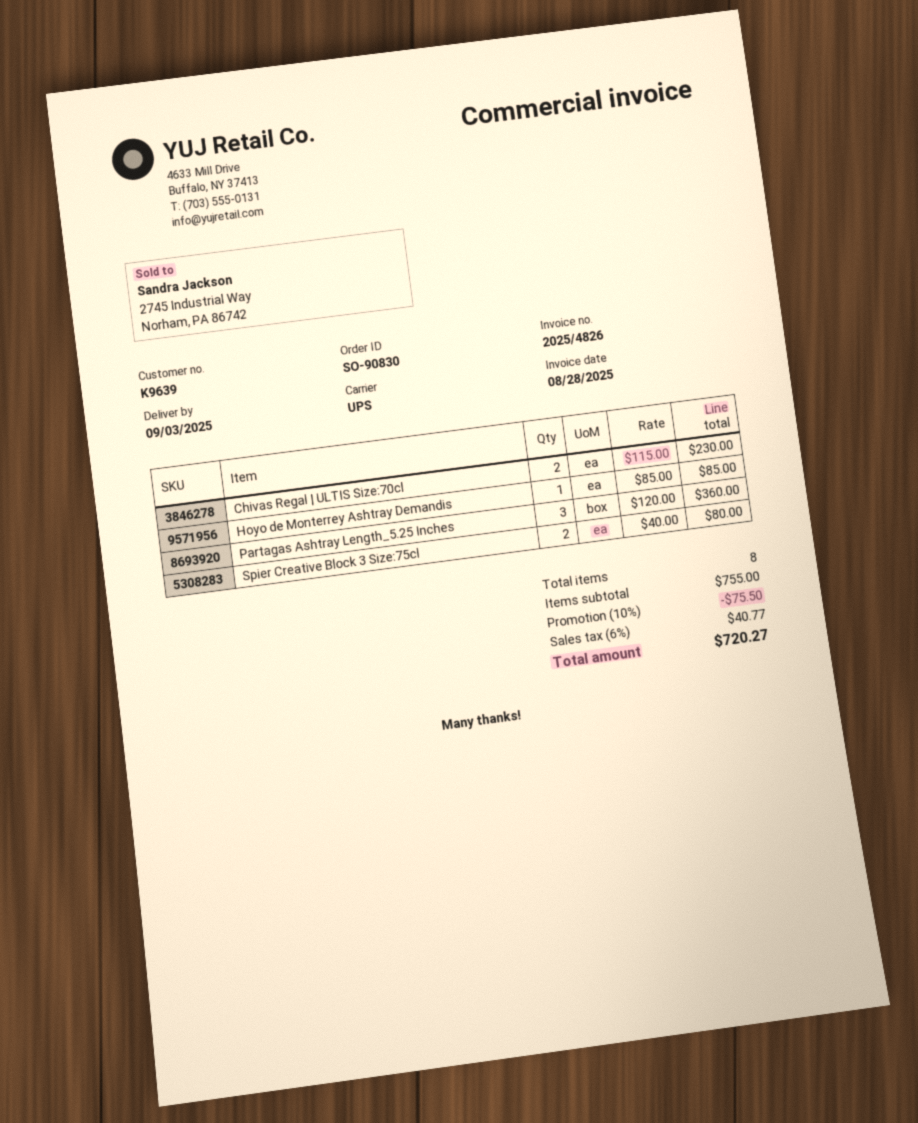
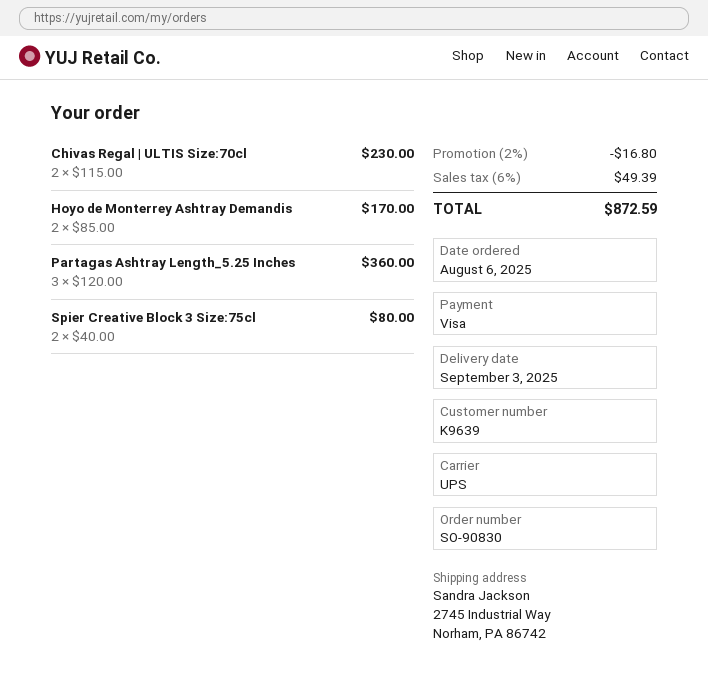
Hoyo de Monterrey Ashtray Demandis: 1 x 85.00 = 85.00 -> 2 x 85.00 = 170.00
discount: 10% = 75.50 -> 2% = 16.80
tax: 6% = 40.77 -> 6% = 49.39
total: 720.27 -> 872.59

